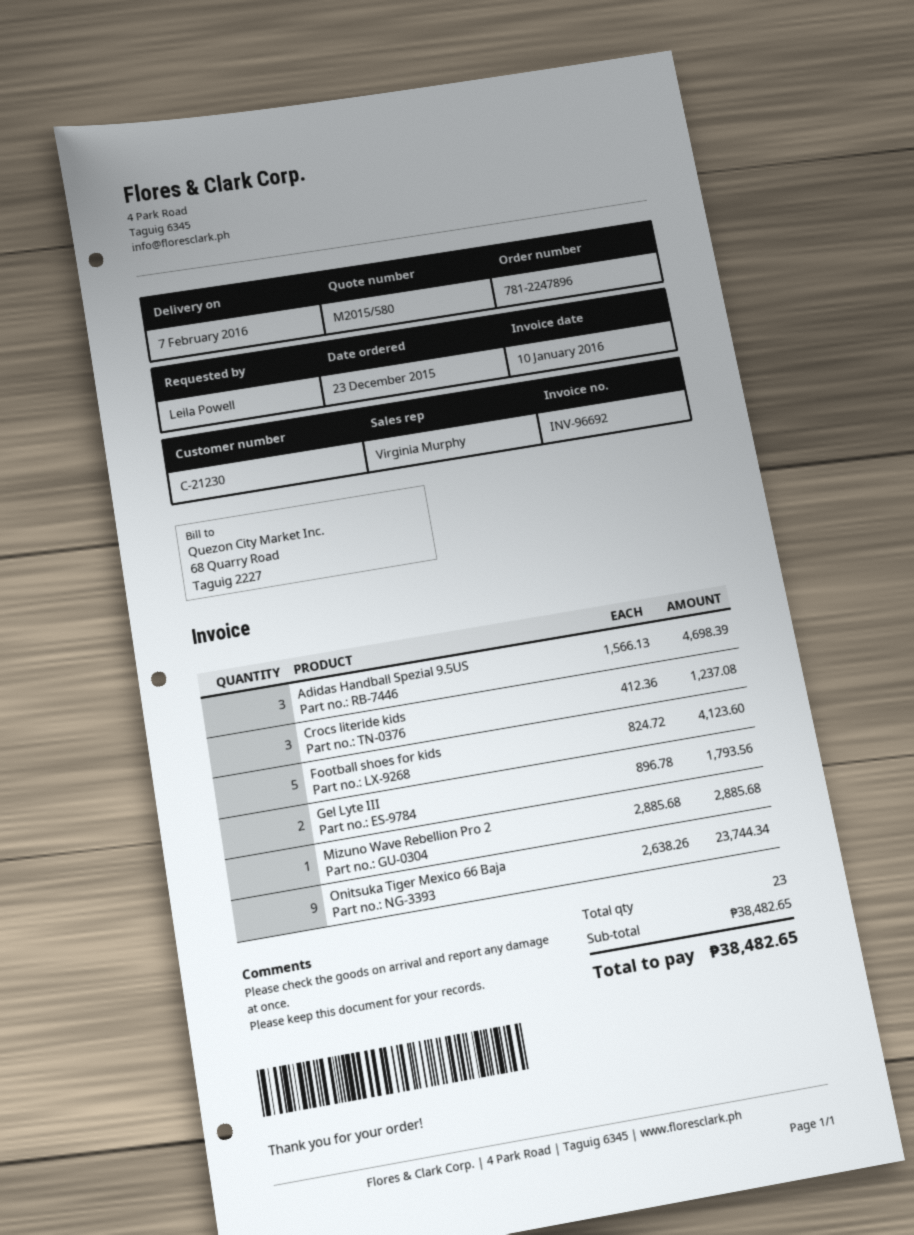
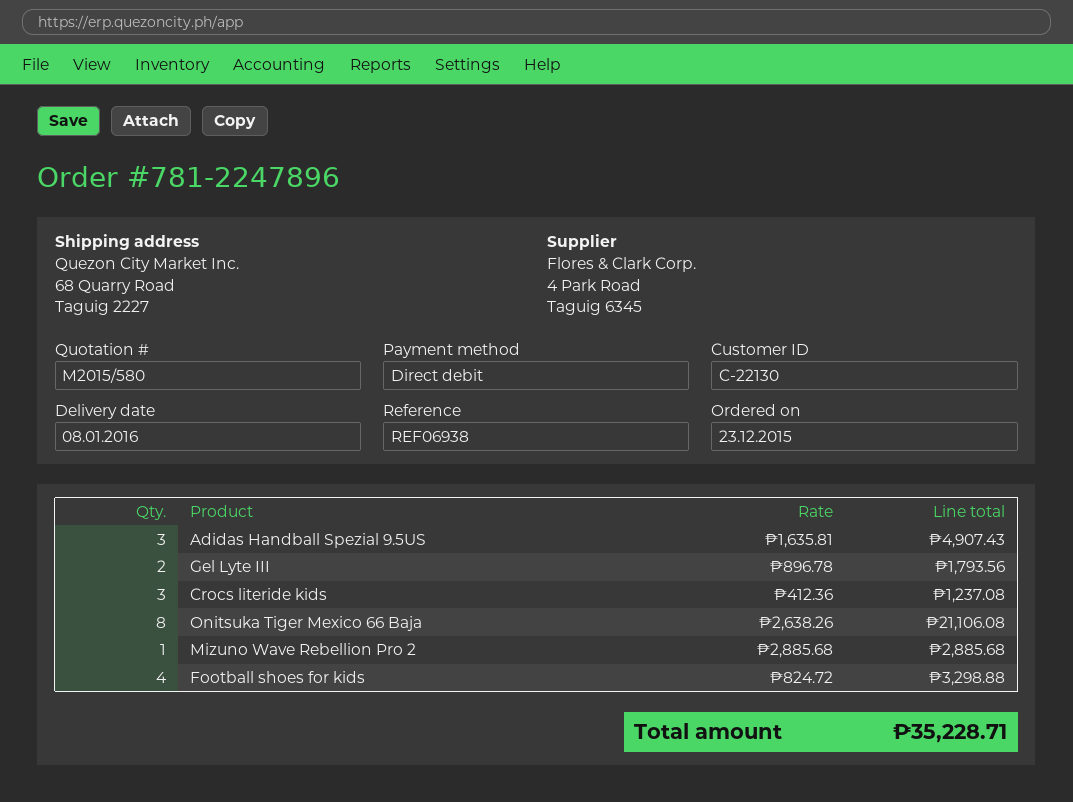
delivery date: 2016-02-07 -> 2016-01-08
customer number: C-21230 -> C-22130
Adidas Handball Spezial 9.5US: 3 x 1566.13 = 4698.39 -> 3 x 1635.81 = 4907.43
Football shoes for kids: 5 x 824.72 = 4123.60 -> 4 x 824.72 = 3298.88
Onitsuka Tiger Mexico 66 Baja: 9 x 2638.26 = 23744.34 -> 8 x 2638.26 = 21106.08
total: 38482.65 -> 35228.71

